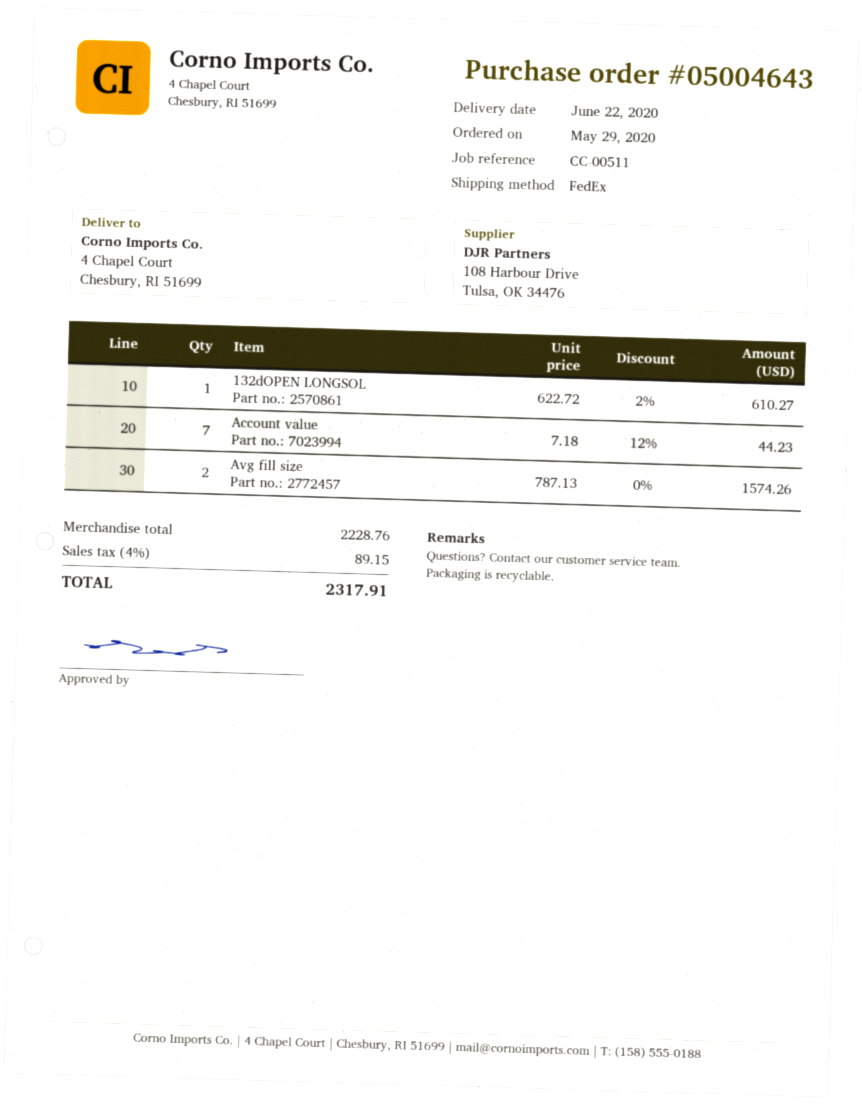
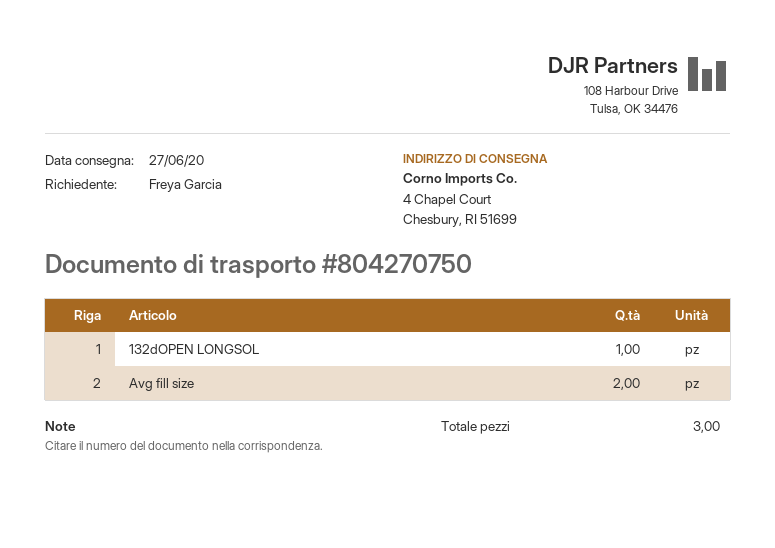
delivery date: 2020-06-22 -> 2020-06-27
Account value: 7 -> none

